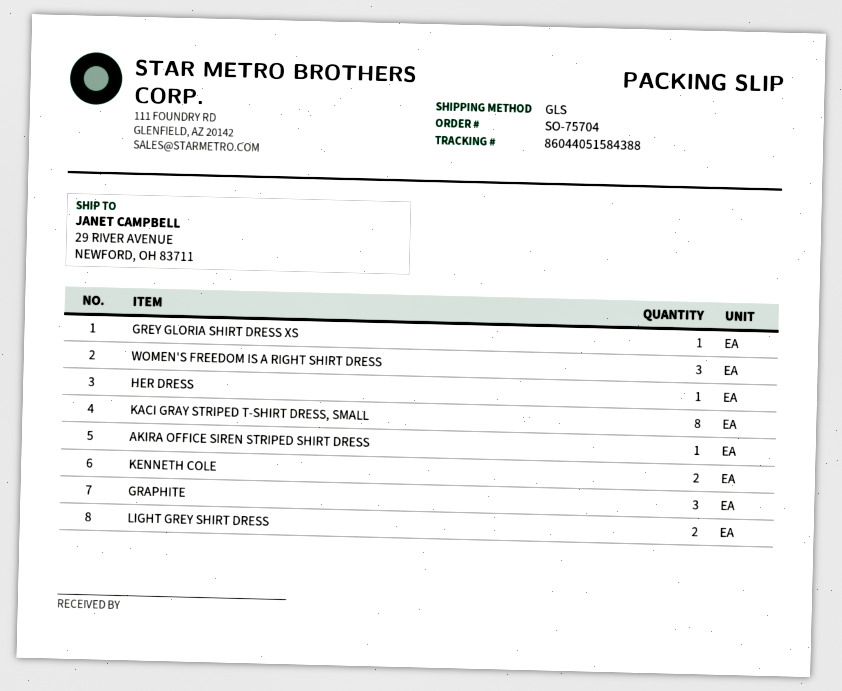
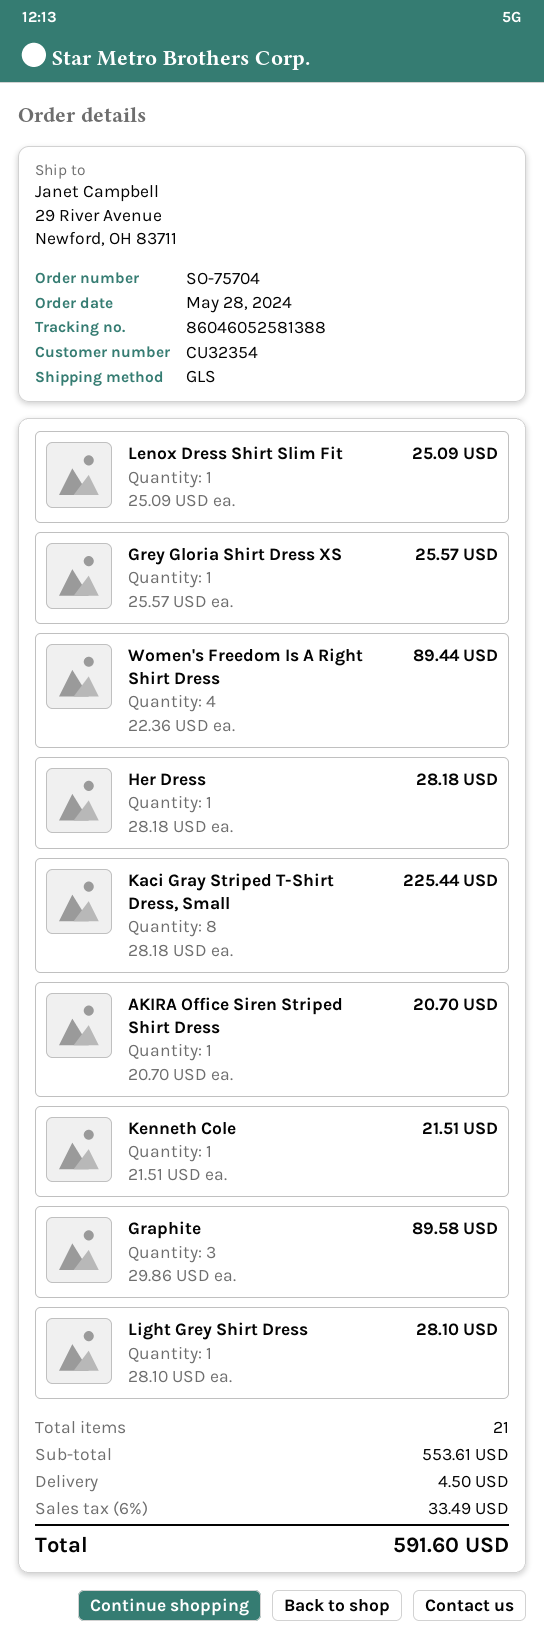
tracking number: 86044051584388 -> 86046052581388
WOMEN'S FREEDOM IS A RIGHT SHIRT DRESS: 3 -> 4
KENNETH COLE: 2 -> 1
LIGHT GREY SHIRT DRESS: 2 -> 1
Lenox Dress Shirt Slim Fit: none -> 1

